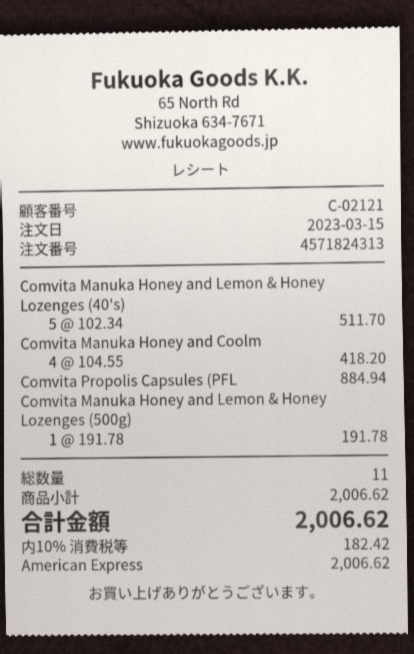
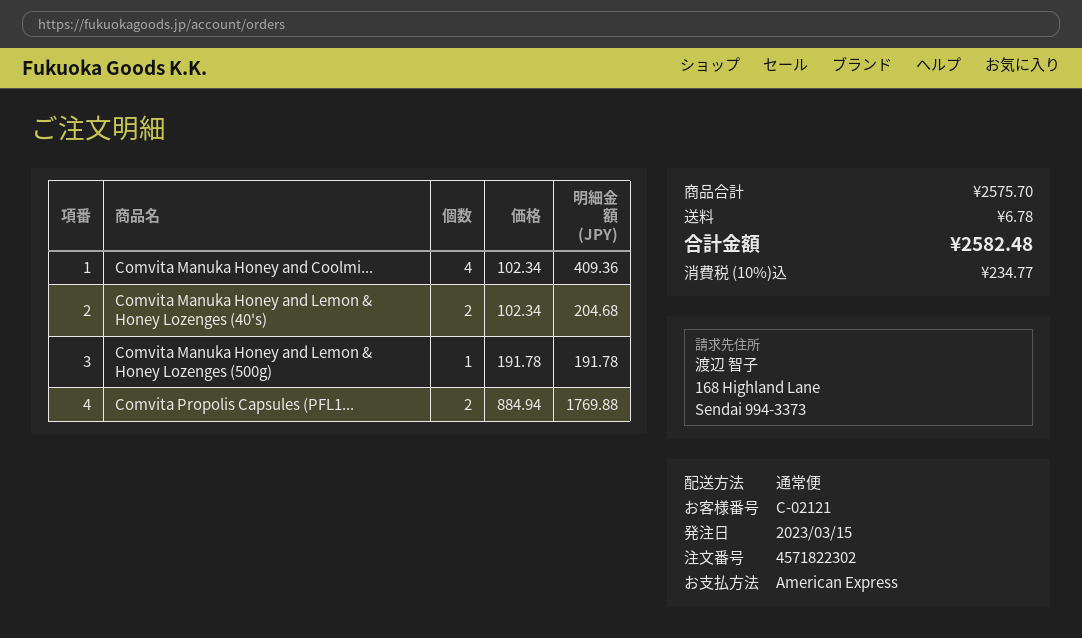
order number: 4571824313 -> 4571822302
Comvita Manuka Honey and Lemon & Honey Lozenges (40's): 5 x 102.34 = 511.70 -> 2 x 102.34 = 204.68
Comvita Manuka Honey and Coolm: 4 x 104.55 = 418.20 -> 4 x 102.34 = 409.36
Comvita Propolis Capsules (PFL: 1 x 884.94 = 884.94 -> 2 x 884.94 = 1769.88
subtotal: 2006.62 -> 2575.70
shipping: none -> 6.78
tax: 10% = 182.42 -> 10% = 234.77
total: 2006.62 -> 2582.48

